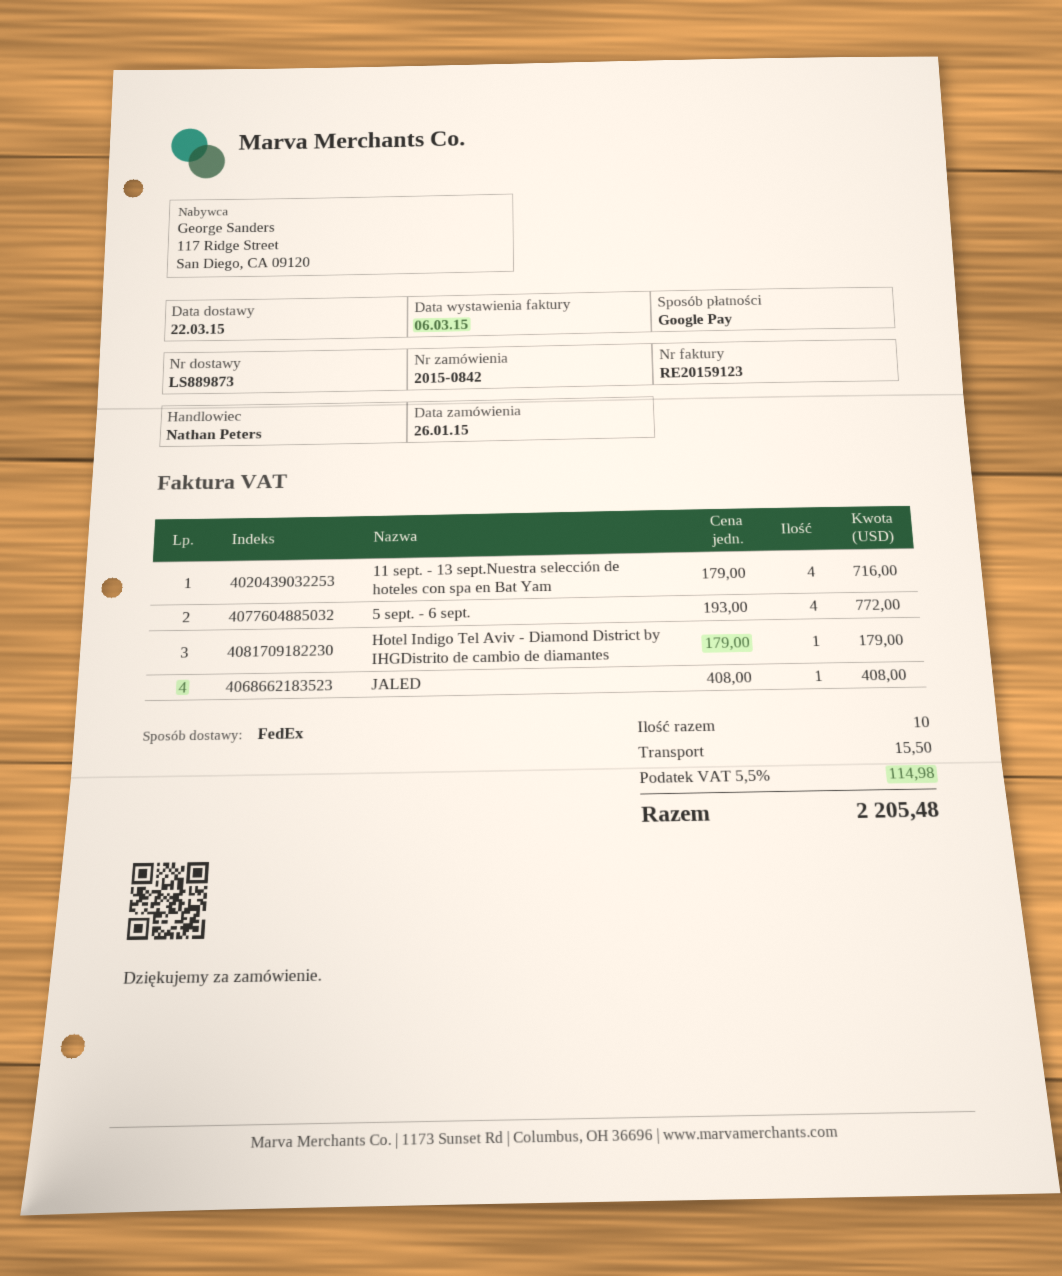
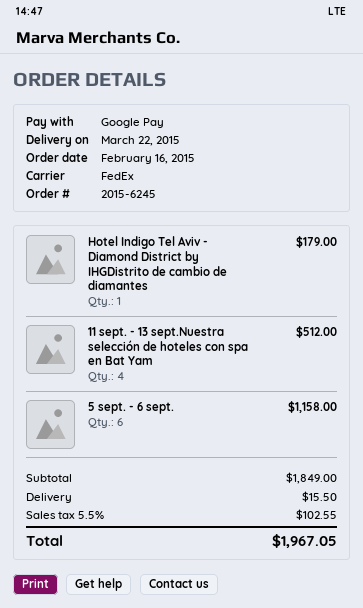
order number: 2015-0842 -> 2015-6245
order date: 2015-01-26 -> 2015-02-16
11 sept. - 13 sept.Nuestra selección de hoteles con spa en Bat Yam: 4 for 716.00 -> 4 for 512.00
5 sept. - 6 sept.: 4 for 772.00 -> 6 for 1158.00
JALED: 1 for 408.00 -> none
tax: 5.5% = 114.98 -> 5.5% = 102.55
total: 2205.48 -> 1967.05

